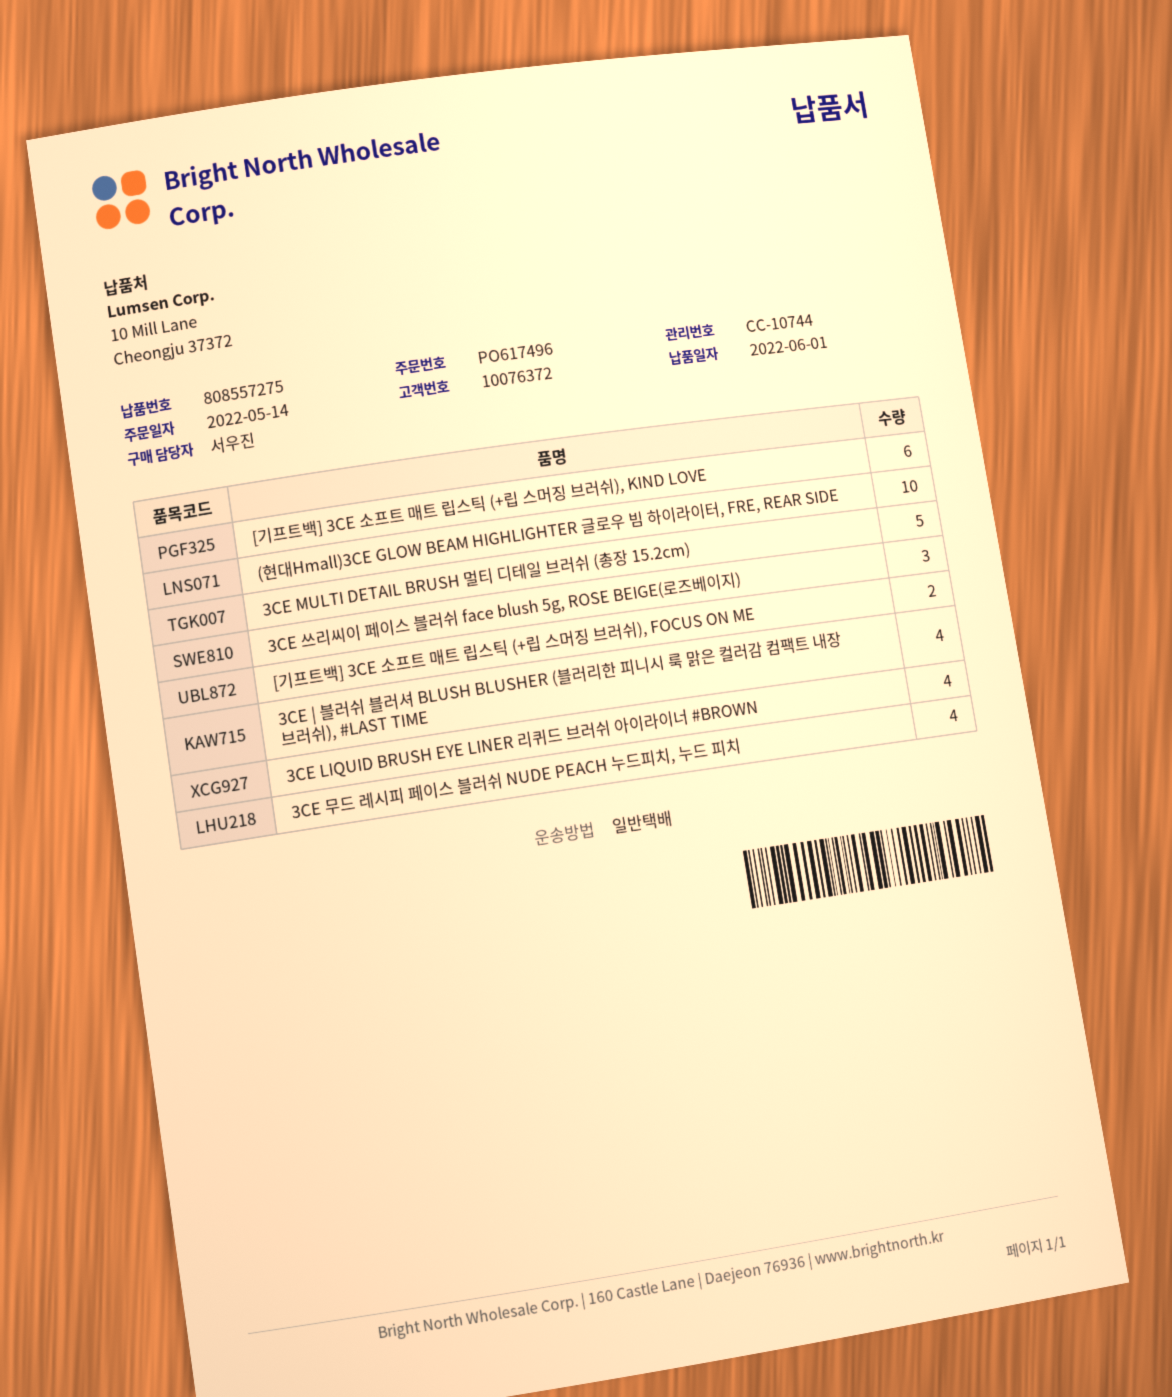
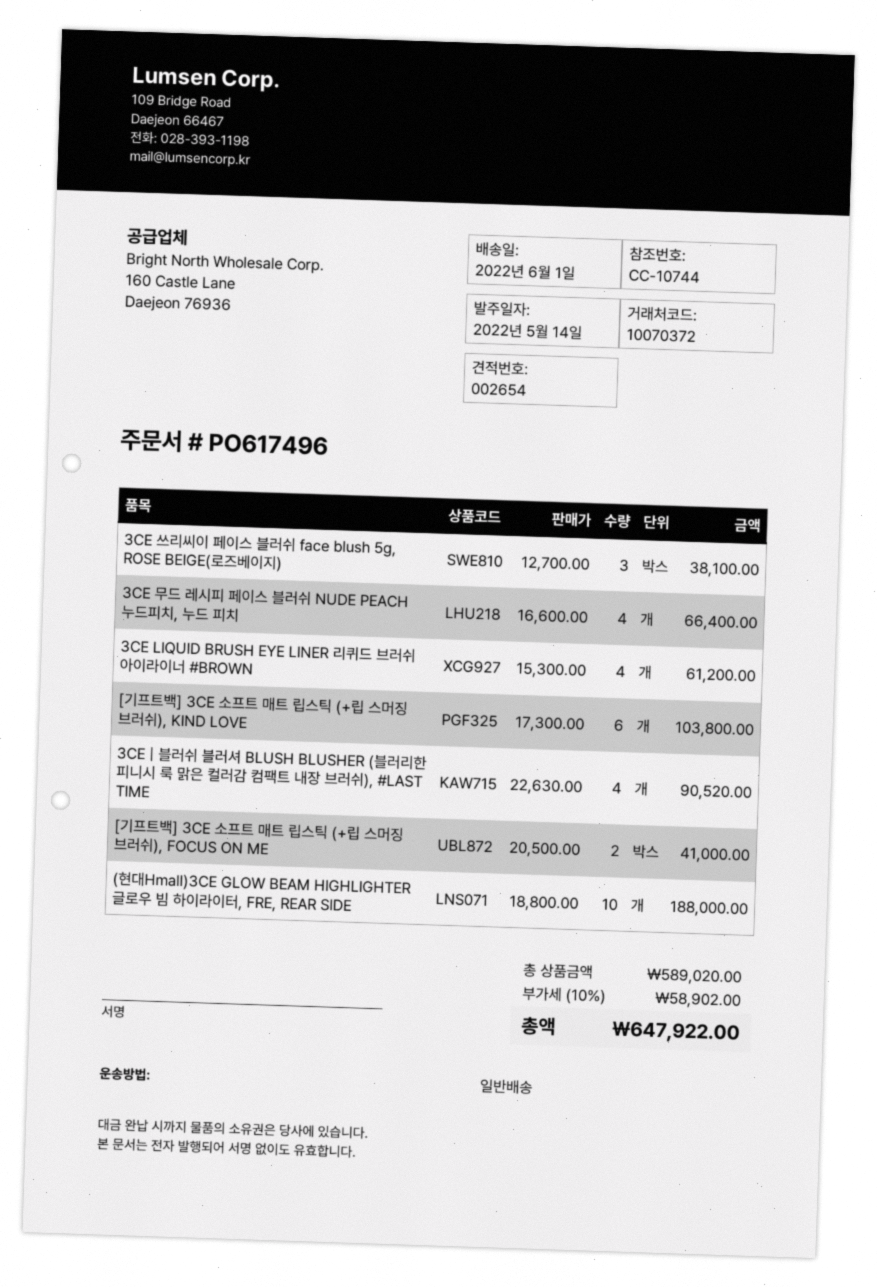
customer number: 10076372 -> 10070372
3CE MULTI DETAIL BRUSH 멀티 디테일 브러쉬 (총장 15.2cm): 5 -> none

